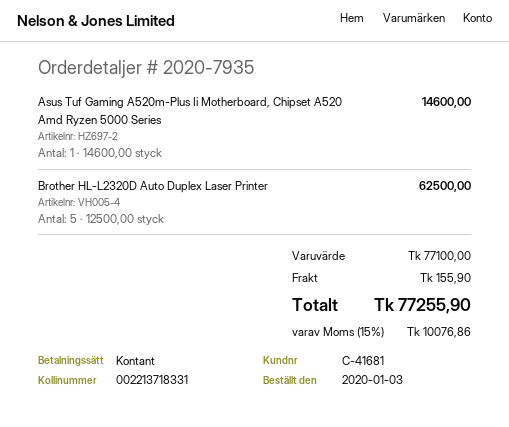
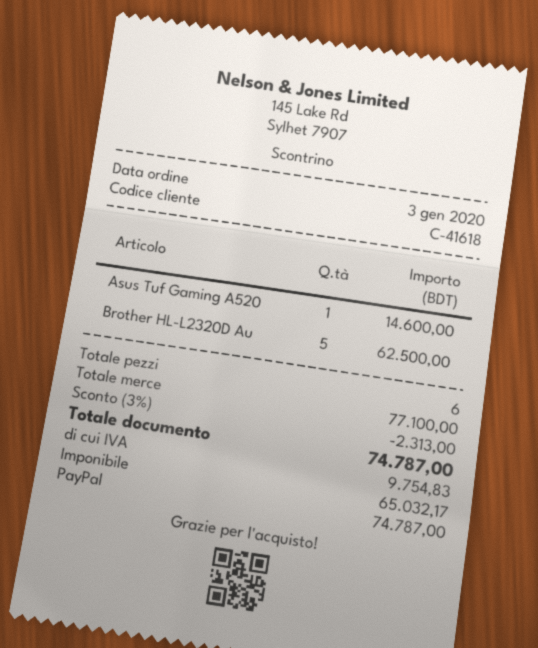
customer number: C-41681 -> C-41618
payment method: cash -> PayPal
discount: none -> 3% = 2313.00
shipping: 155.90 -> none
tax: 10076.86 -> 9754.83
total: 77255.90 -> 74787.00

